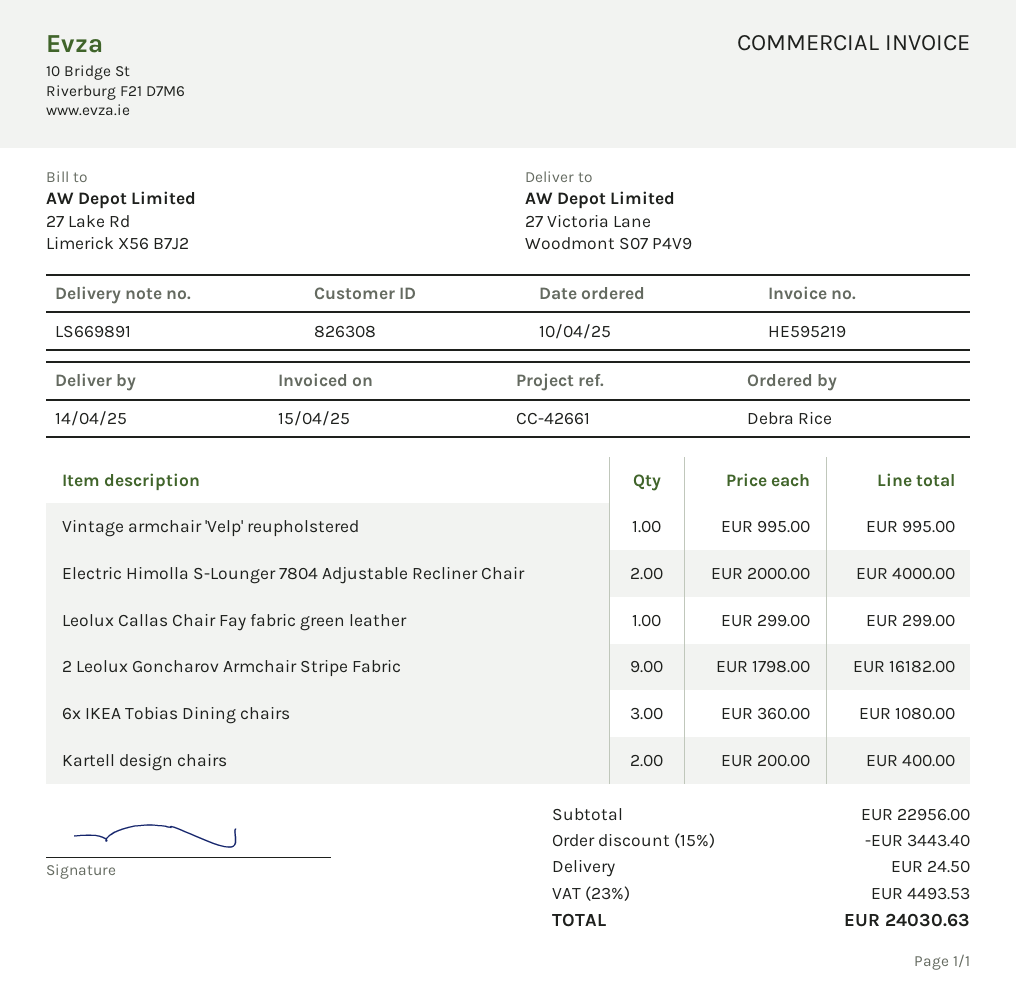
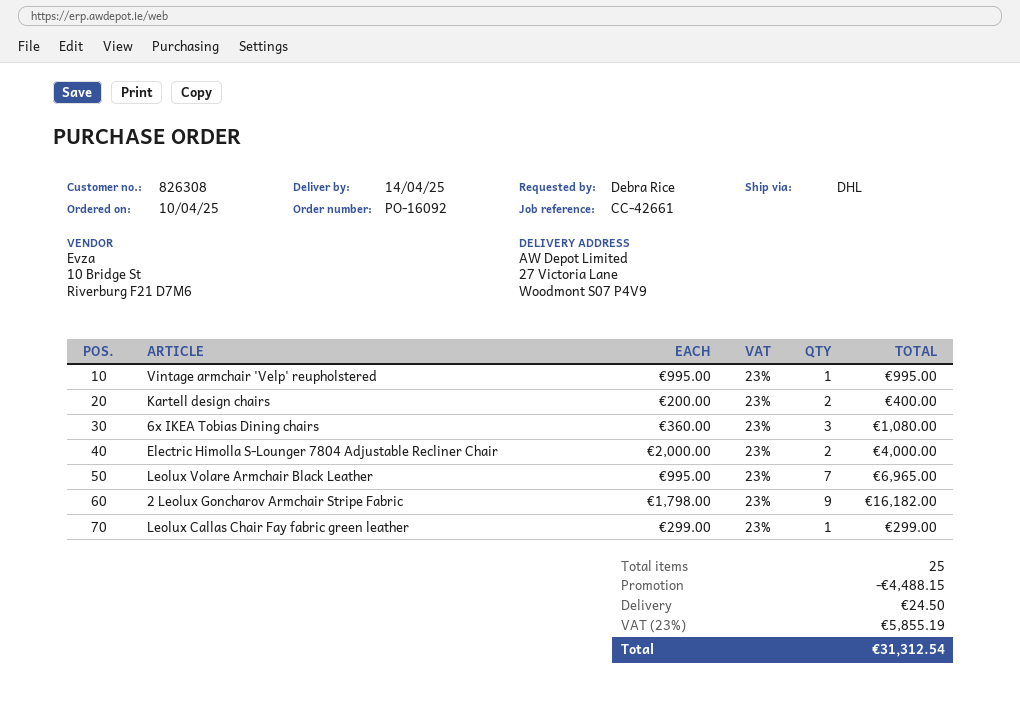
Leolux Volare Armchair Black Leather: none -> 7 x 995.00 = 6965.00
discount: 3443.40 -> 4488.15
tax: 23% = 4493.53 -> 23% = 5855.19
total: 24030.63 -> 31312.54

